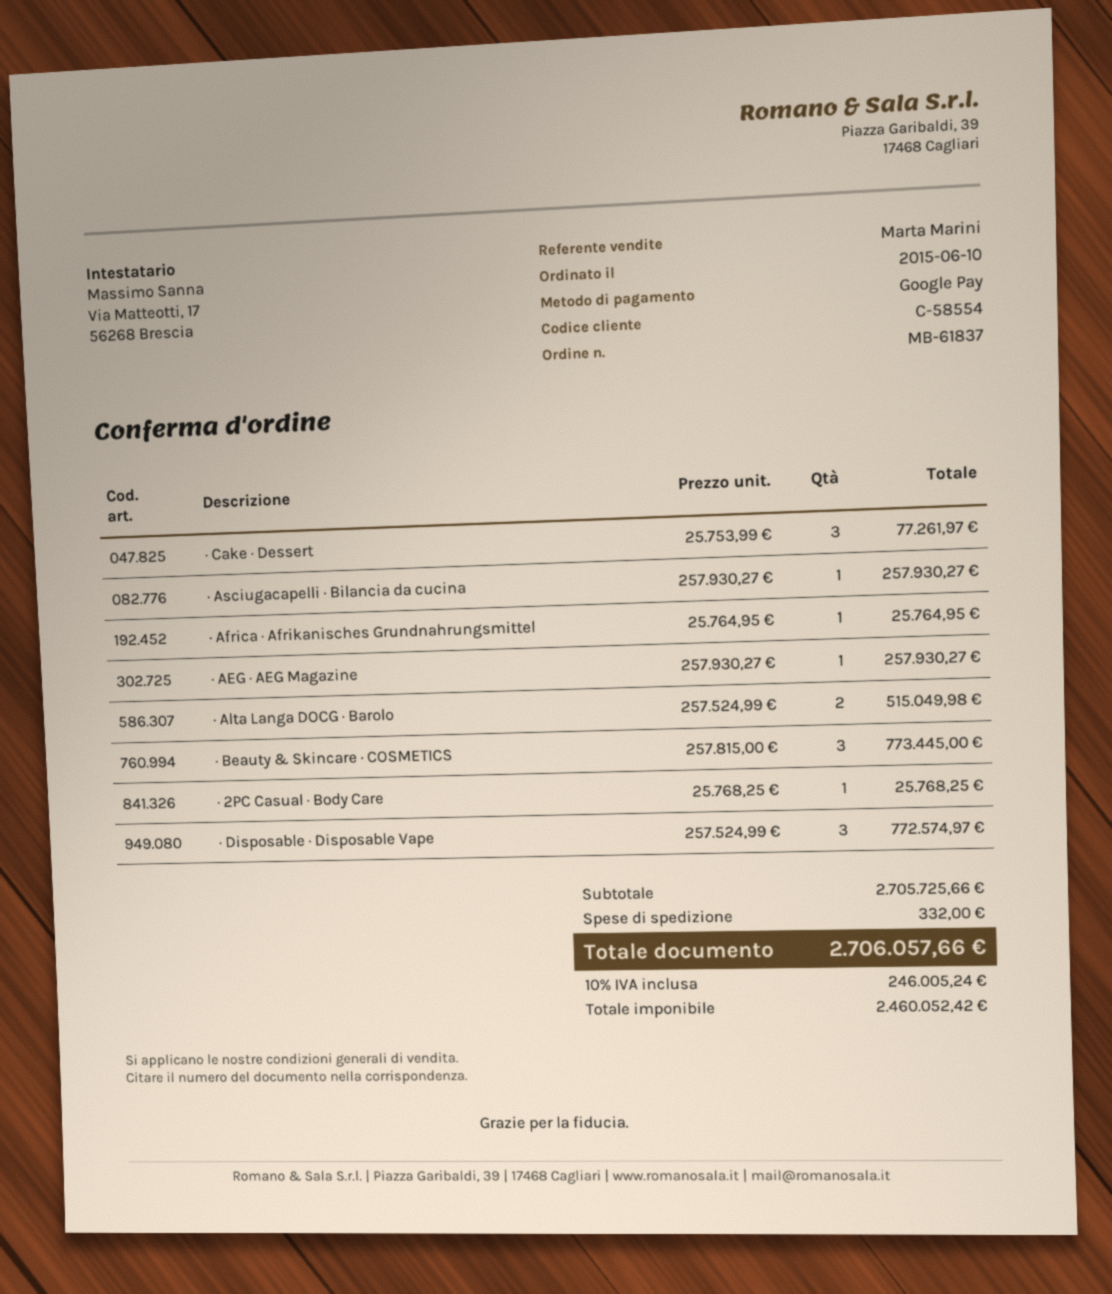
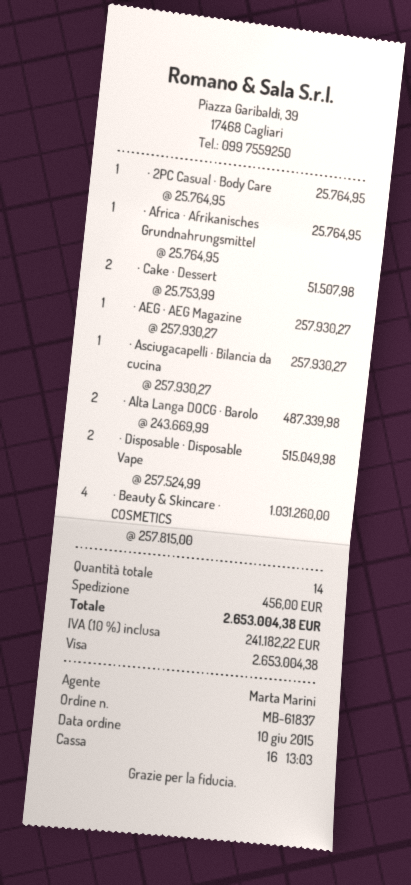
payment method: Google Pay -> Visa
· Cake · Dessert: 3 x 25753.99 = 77261.97 -> 2 x 25753.99 = 51507.98
· Alta Langa DOCG · Barolo: 2 x 257524.99 = 515049.98 -> 2 x 243669.99 = 487339.98
· Beauty & Skincare · COSMETICS: 3 x 257815.00 = 773445.00 -> 4 x 257815.00 = 1031260.00
· 2PC Casual · Body Care: 1 x 25768.25 = 25768.25 -> 1 x 25764.95 = 25764.95
· Disposable · Disposable Vape: 3 x 257524.99 = 772574.97 -> 2 x 257524.99 = 515049.98
shipping: 332.00 -> 456.00
tax: 10% = 246005.24 -> 10% = 241182.22
total: 2706057.66 -> 2653004.38

